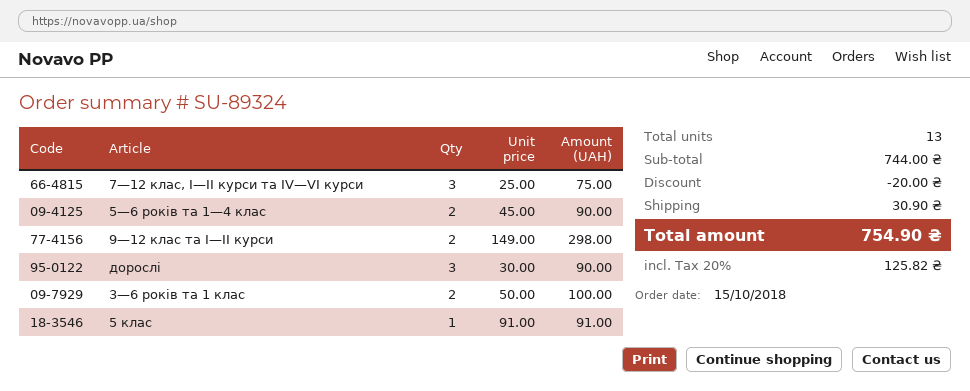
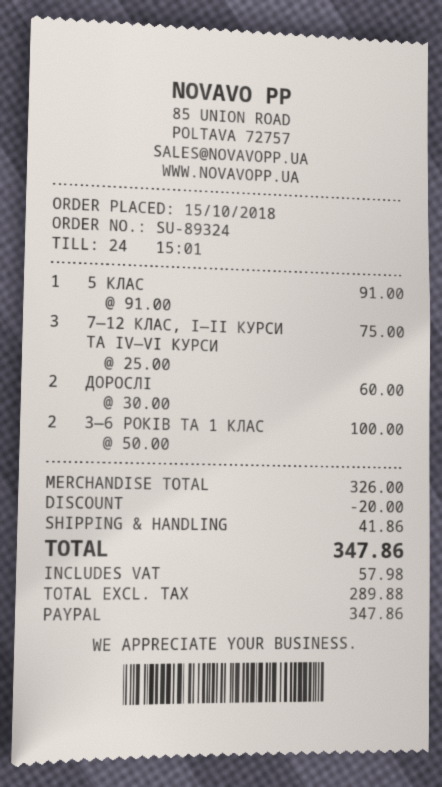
5—6 років та 1—4 клас: 2 x 45.00 = 90.00 -> none
9—12 клас та I—II курси: 2 x 149.00 = 298.00 -> none
дорослі: 3 x 30.00 = 90.00 -> 2 x 30.00 = 60.00
subtotal: 744.00 -> 326.00
shipping: 30.90 -> 41.86
tax: 125.82 -> 57.98
total: 754.90 -> 347.86

